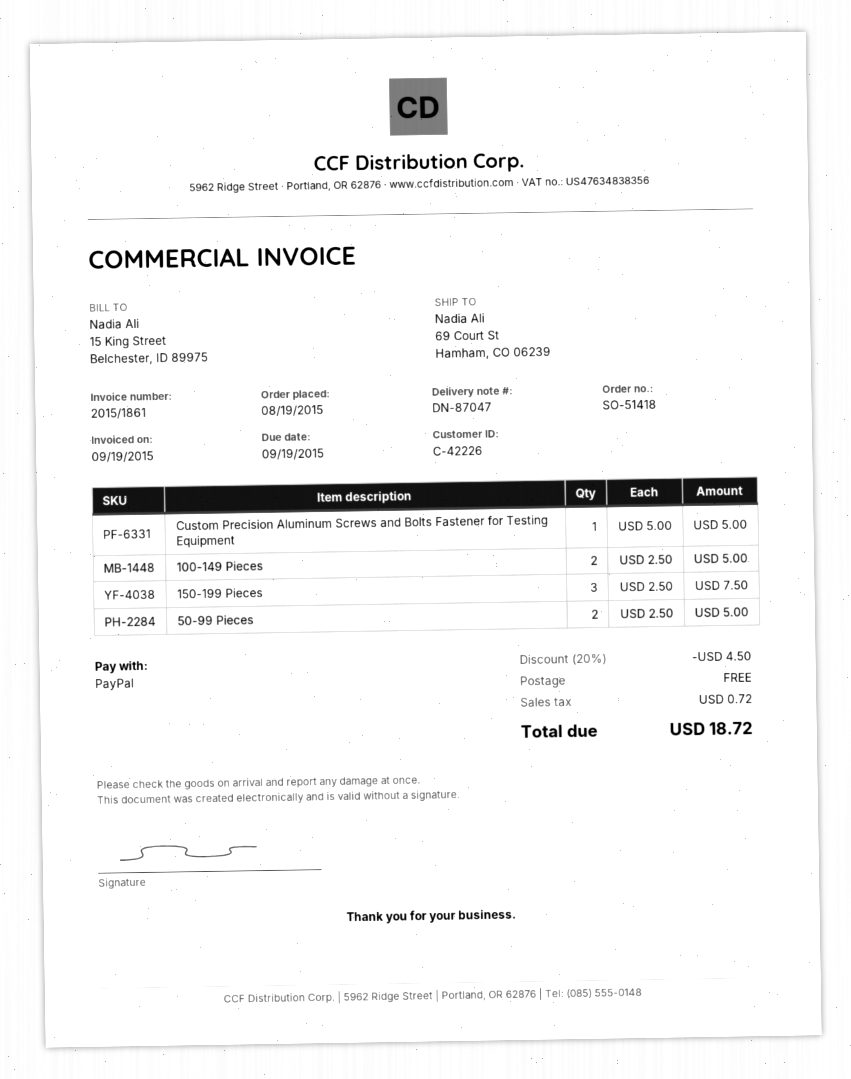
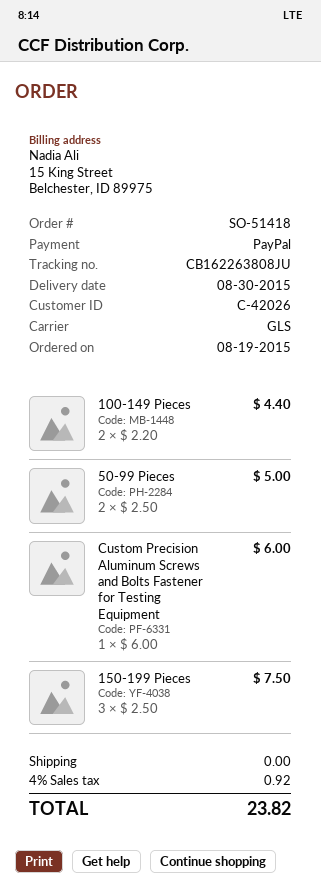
customer number: C-42226 -> C-42026
Custom Precision Aluminum Screws and Bolts Fastener for Testing Equipment: 1 x 5.00 = 5.00 -> 1 x 6.00 = 6.00
100-149 Pieces: 2 x 2.50 = 5.00 -> 2 x 2.20 = 4.40
discount: 20% = 4.50 -> none
tax: 0.72 -> 0.92
total: 18.72 -> 23.82

